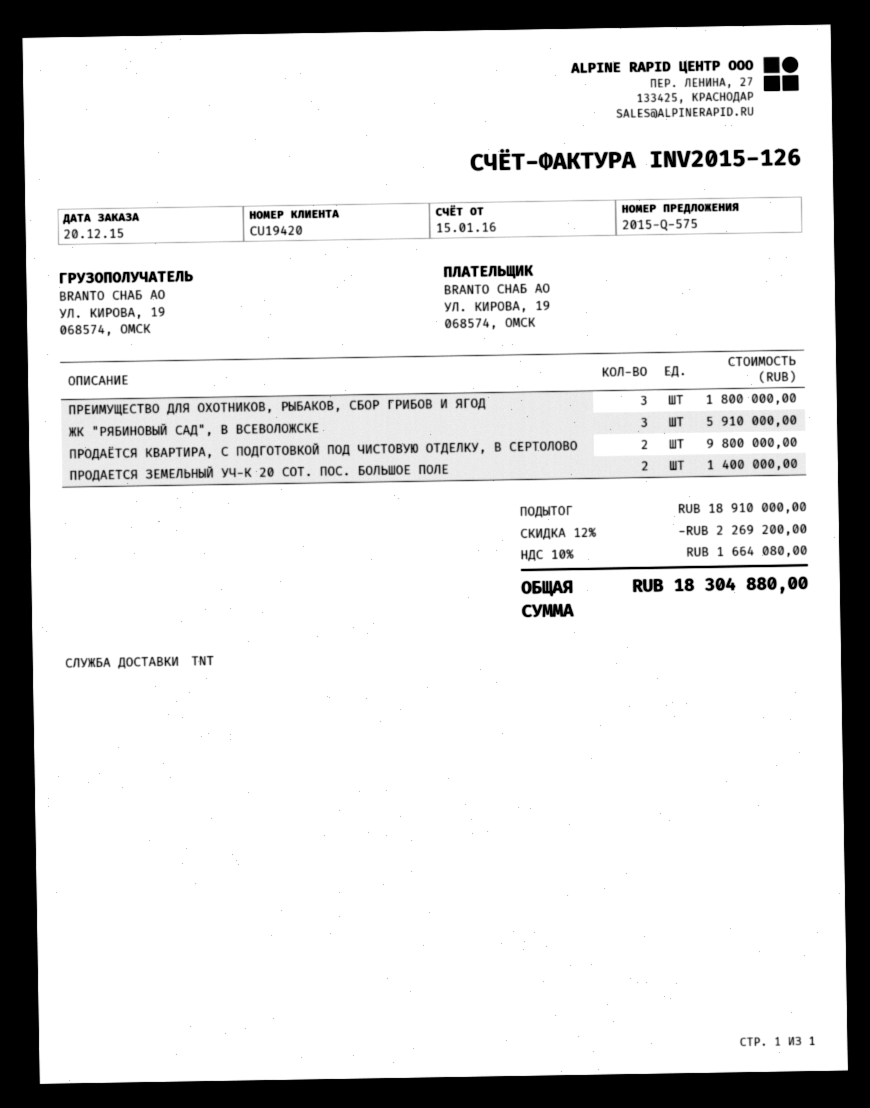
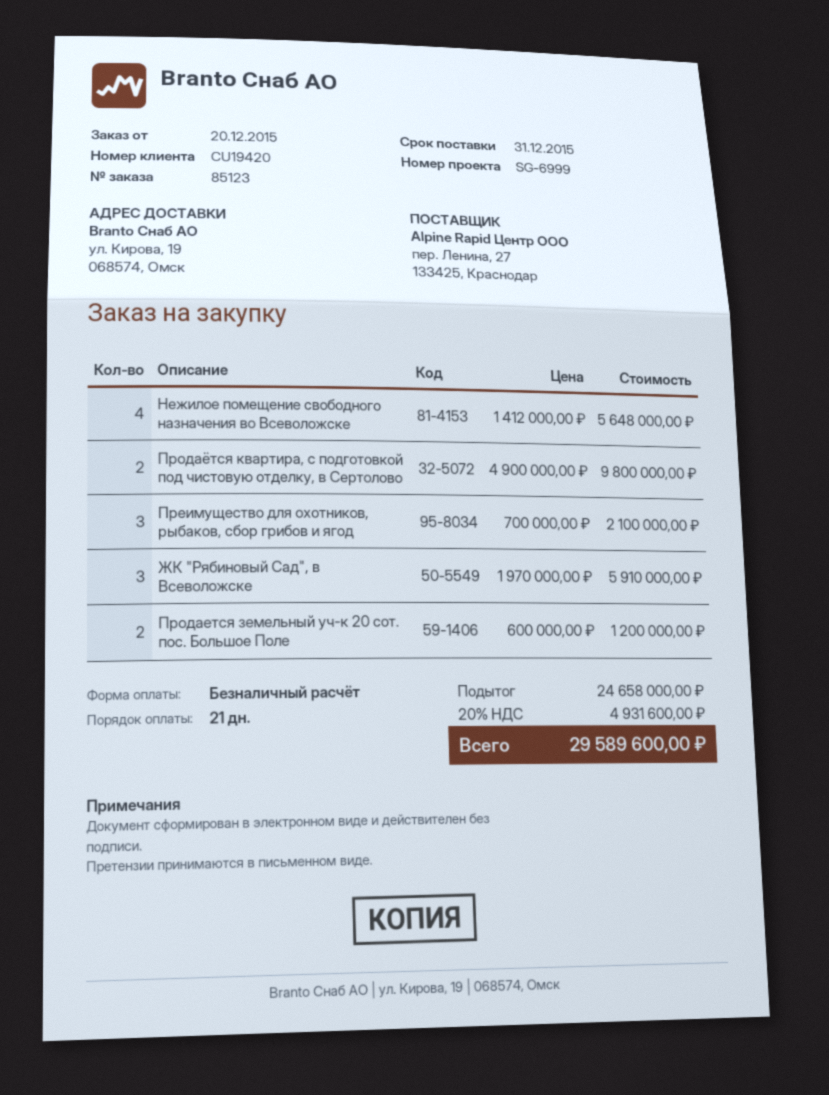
ПРЕИМУЩЕСТВО ДЛЯ ОХОТНИКОВ, РЫБАКОВ, СБОР ГРИБОВ И ЯГОД: 3 for 1800000.00 -> 3 for 2100000.00
ПРОДАЕТСЯ ЗЕМЕЛЬНЫЙ УЧ-К 20 СОТ. ПОС. БОЛЬШОЕ ПОЛЕ: 2 for 1400000.00 -> 2 for 1200000.00
Нежилое помещение свободного назначения во Всеволожске: none -> 4 for 5648000.00
subtotal: 18910000.00 -> 24658000.00
discount: 12% = 2269200.00 -> none
tax: 10% = 1664080.00 -> 20% = 4931600.00
total: 18304880.00 -> 29589600.00

